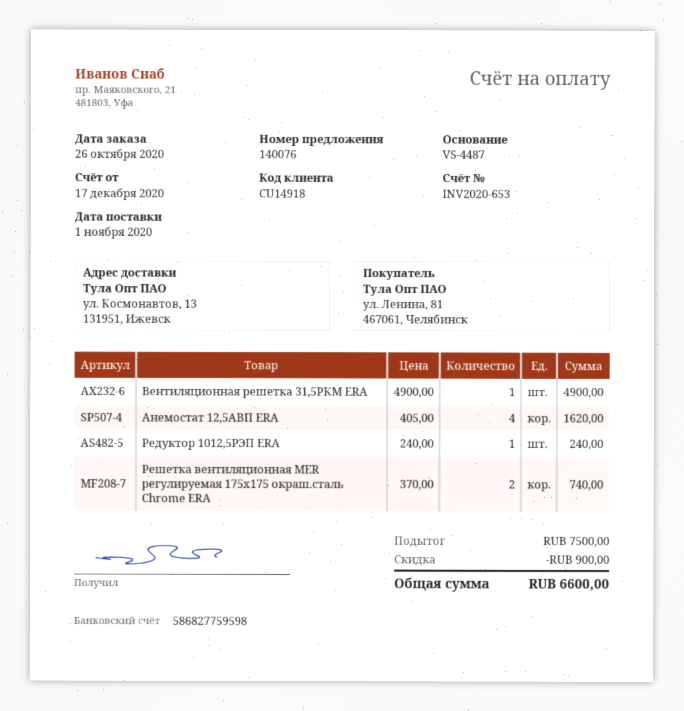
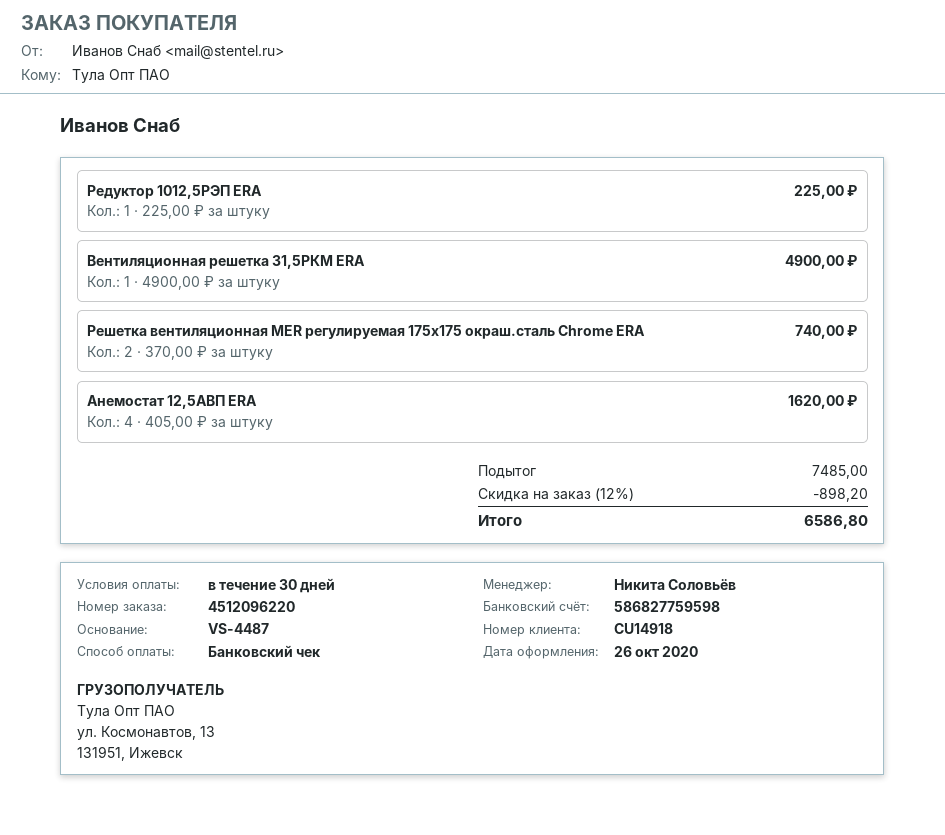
Редуктор 1012,5РЭП ERA: 1 x 240.00 = 240.00 -> 1 x 225.00 = 225.00
subtotal: 7500.00 -> 7485.00
discount: 900.00 -> 898.20
total: 6600.00 -> 6586.80

